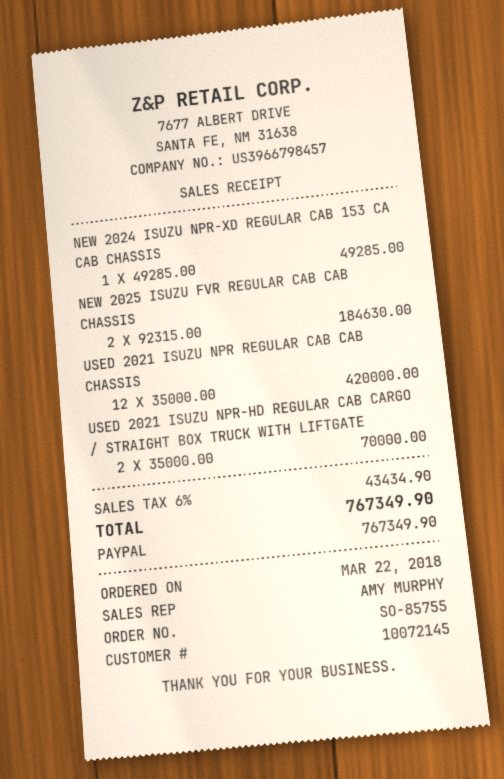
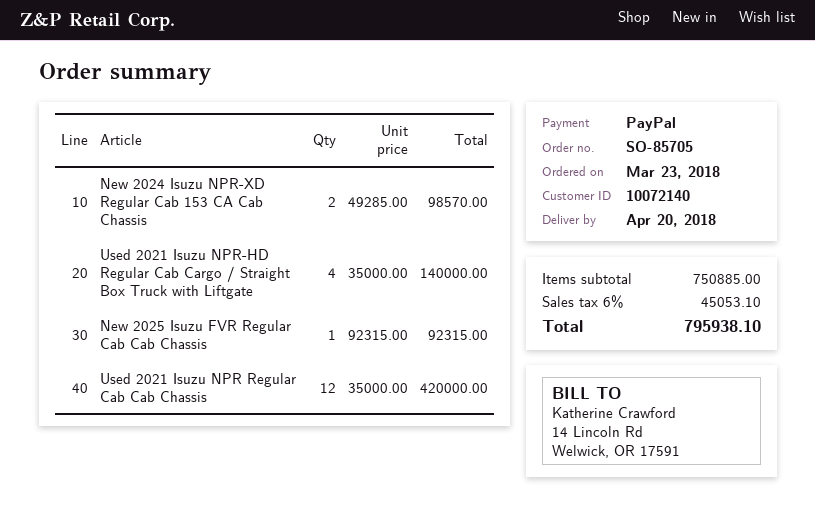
order number: SO-85755 -> SO-85705
order date: 2018-03-22 -> 2018-03-23
customer number: 10072145 -> 10072140
NEW 2024 ISUZU NPR-XD REGULAR CAB 153 CA CAB CHASSIS: 1 x 49285.00 = 49285.00 -> 2 x 49285.00 = 98570.00
NEW 2025 ISUZU FVR REGULAR CAB CAB CHASSIS: 2 x 92315.00 = 184630.00 -> 1 x 92315.00 = 92315.00
USED 2021 ISUZU NPR-HD REGULAR CAB CARGO / STRAIGHT BOX TRUCK WITH LIFTGATE: 2 x 35000.00 = 70000.00 -> 4 x 35000.00 = 140000.00
tax: 6% = 43434.90 -> 6% = 45053.10
total: 767349.90 -> 795938.10

